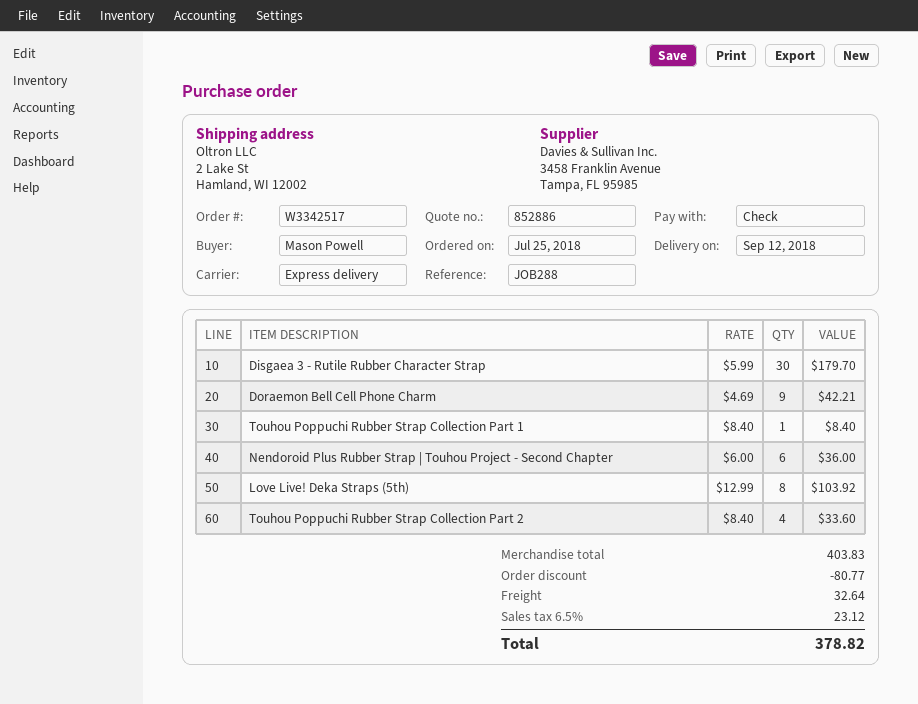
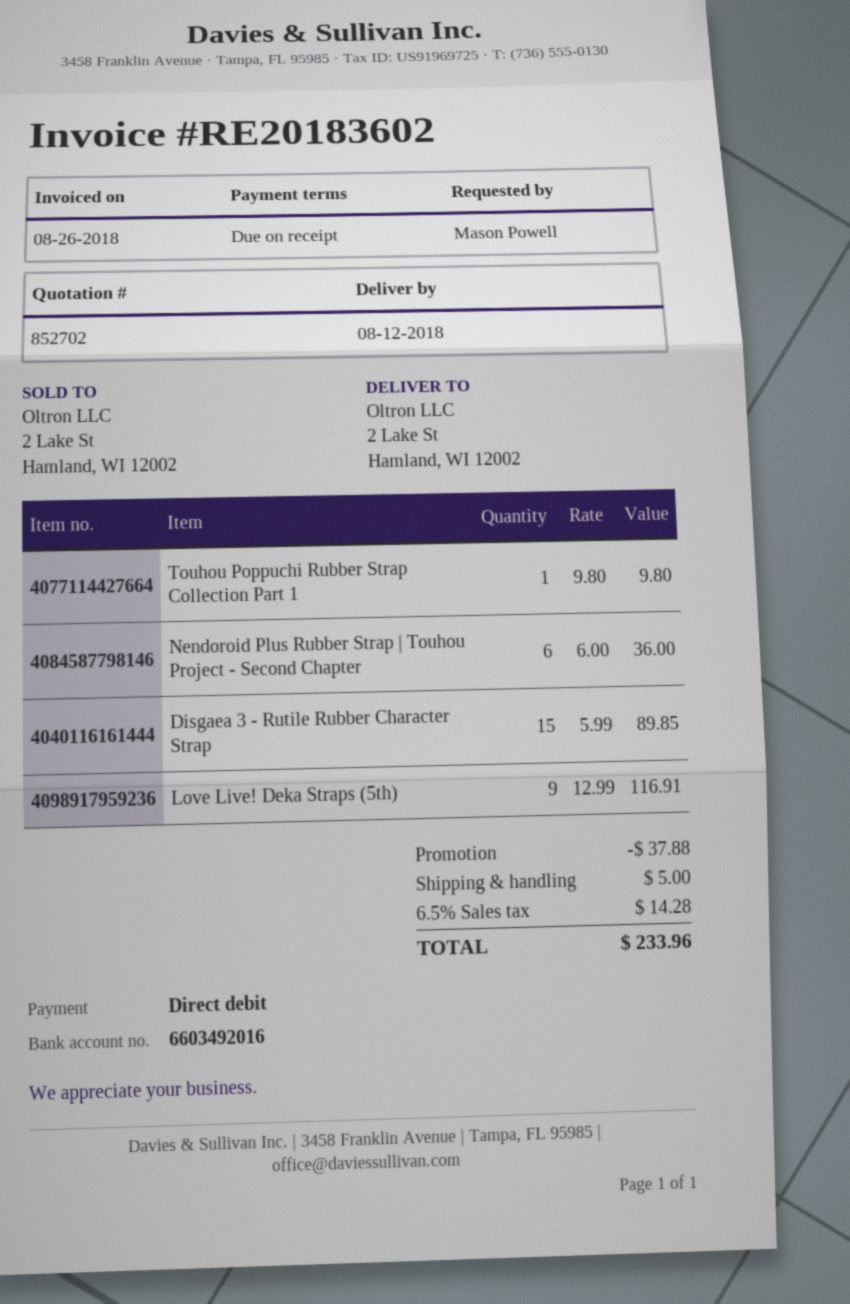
quote number: 852886 -> 852702
delivery date: 2018-09-12 -> 2018-08-12
payment method: cheque -> direct debit
Disgaea 3 - Rutile Rubber Character Strap: 30 x 5.99 = 179.70 -> 15 x 5.99 = 89.85
Doraemon Bell Cell Phone Charm: 9 x 4.69 = 42.21 -> none
Touhou Poppuchi Rubber Strap Collection Part 1: 1 x 8.40 = 8.40 -> 1 x 9.80 = 9.80
Love Live! Deka Straps (5th): 8 x 12.99 = 103.92 -> 9 x 12.99 = 116.91
Touhou Poppuchi Rubber Strap Collection Part 2: 4 x 8.40 = 33.60 -> none
discount: 80.77 -> 37.88
shipping: 32.64 -> 5.00
tax: 6.5% = 23.12 -> 6.5% = 14.28
total: 378.82 -> 233.96

